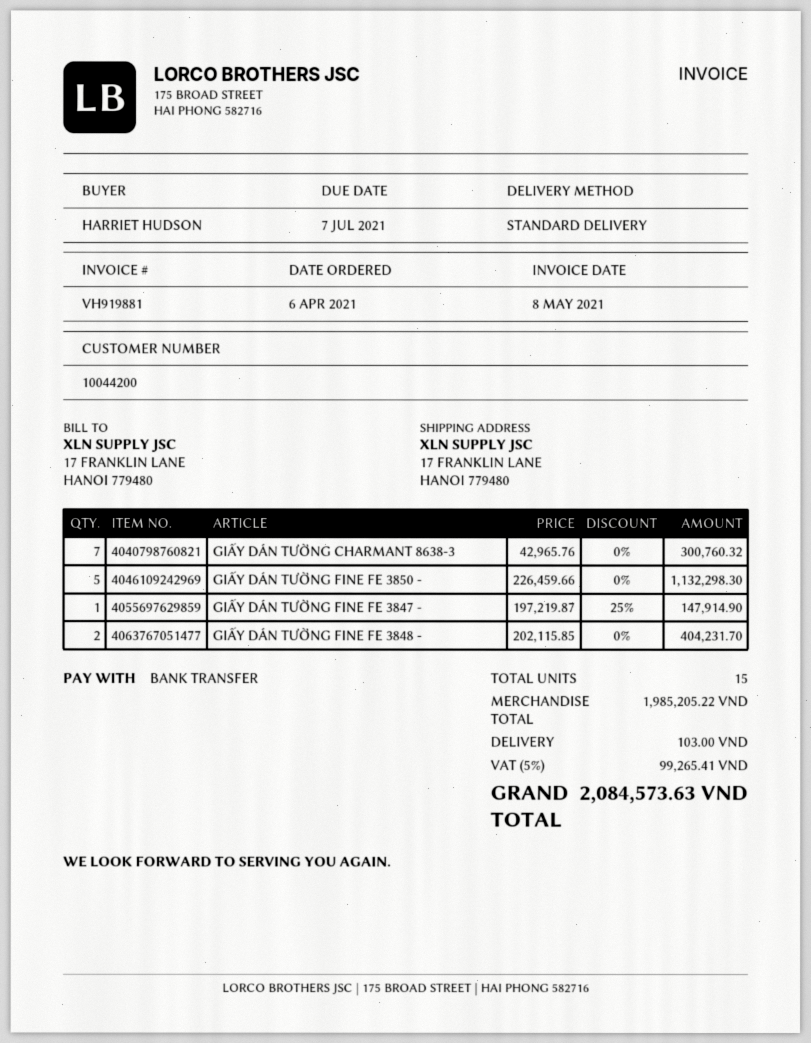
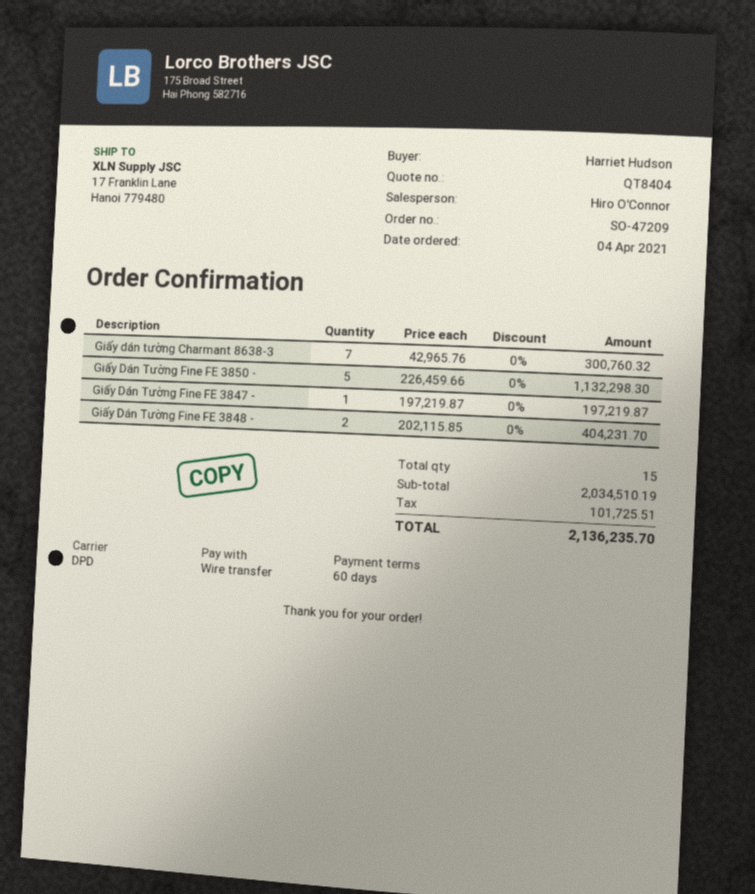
order date: 2021-04-06 -> 2021-04-04
shipping method: standard -> DPD
GIẤY DÁN TƯỜNG FINE FE 3847 -: 1 x 197219.87 - 25% = 147914.90 -> 1 x 197219.87 = 197219.87
subtotal: 1985205.22 -> 2034510.19
shipping: 103.00 -> none
tax: 99265.41 -> 101725.51
total: 2084573.63 -> 2136235.70

